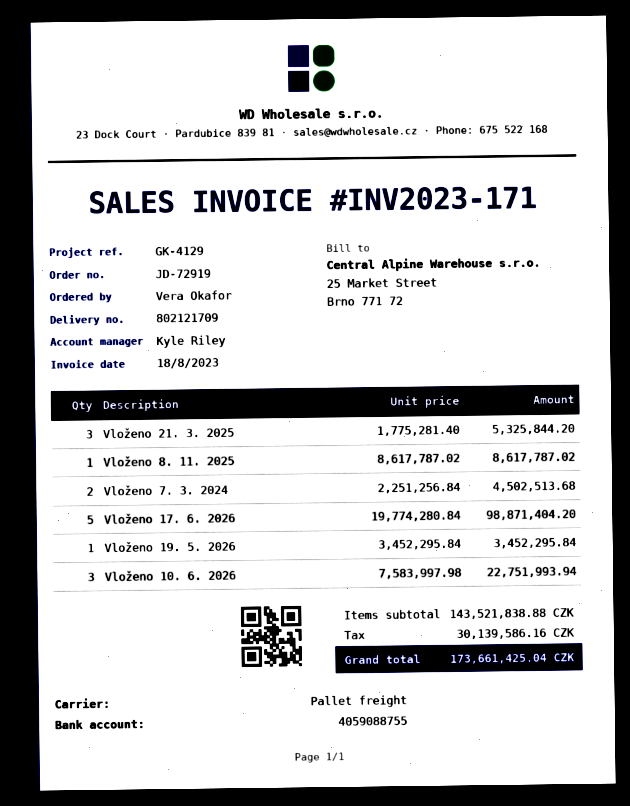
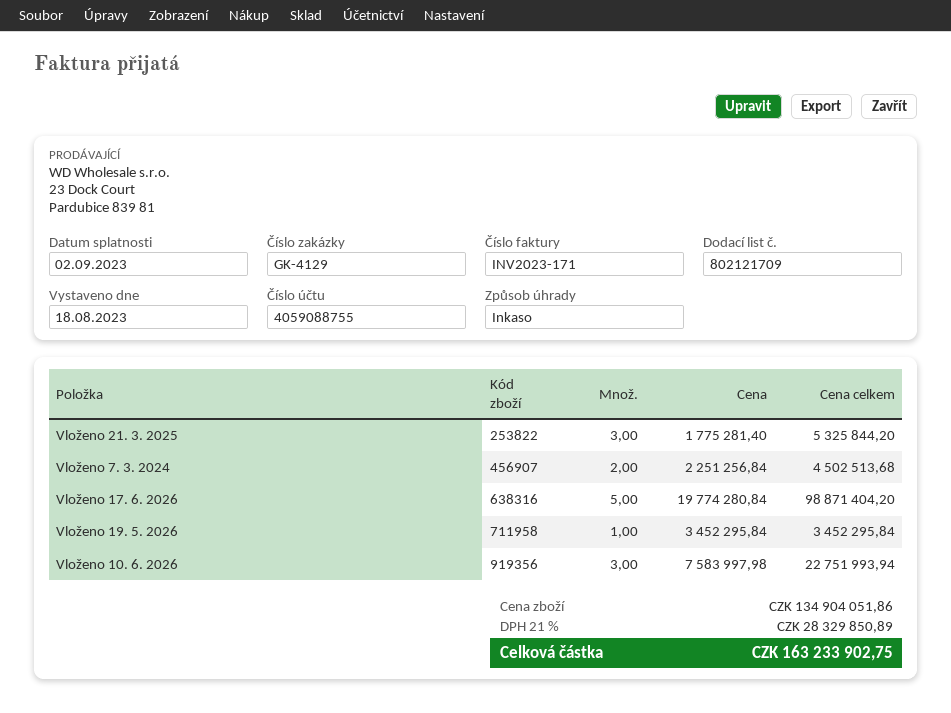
Vloženo 8. 11. 2025: 1 x 8617787.02 = 8617787.02 -> none
subtotal: 143521838.88 -> 134904051.86
tax: 30139586.16 -> 28329850.89
total: 173661425.04 -> 163233902.75

